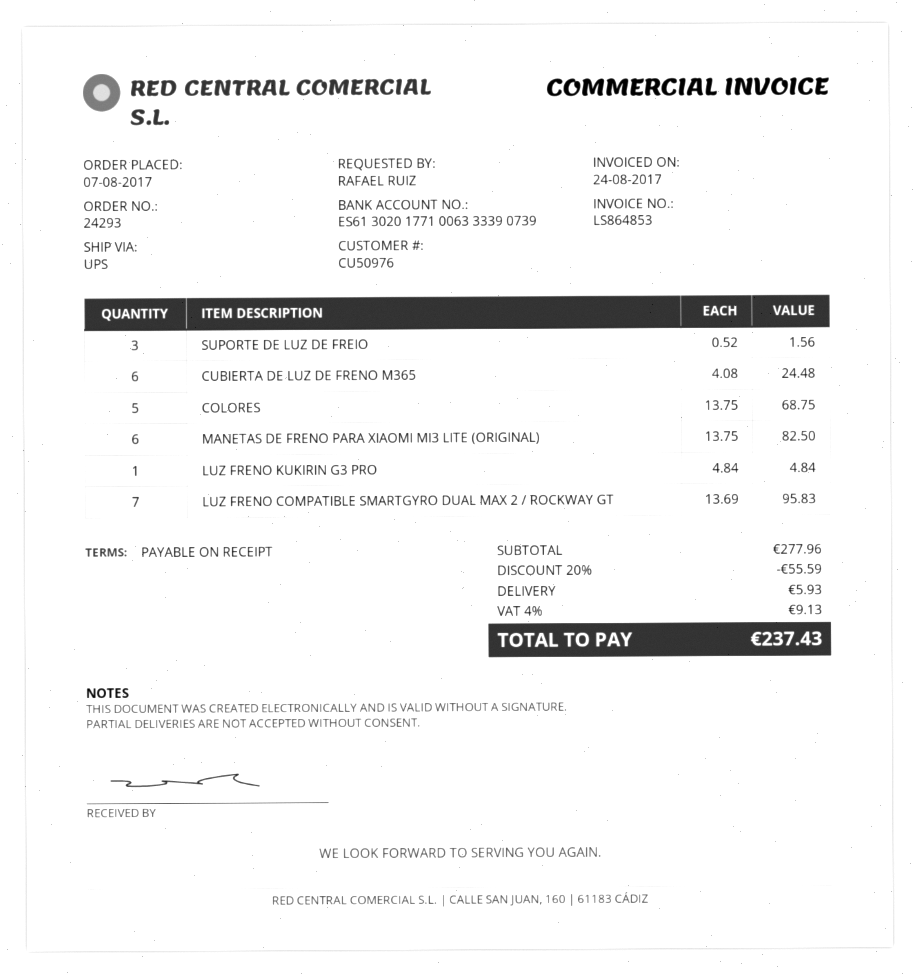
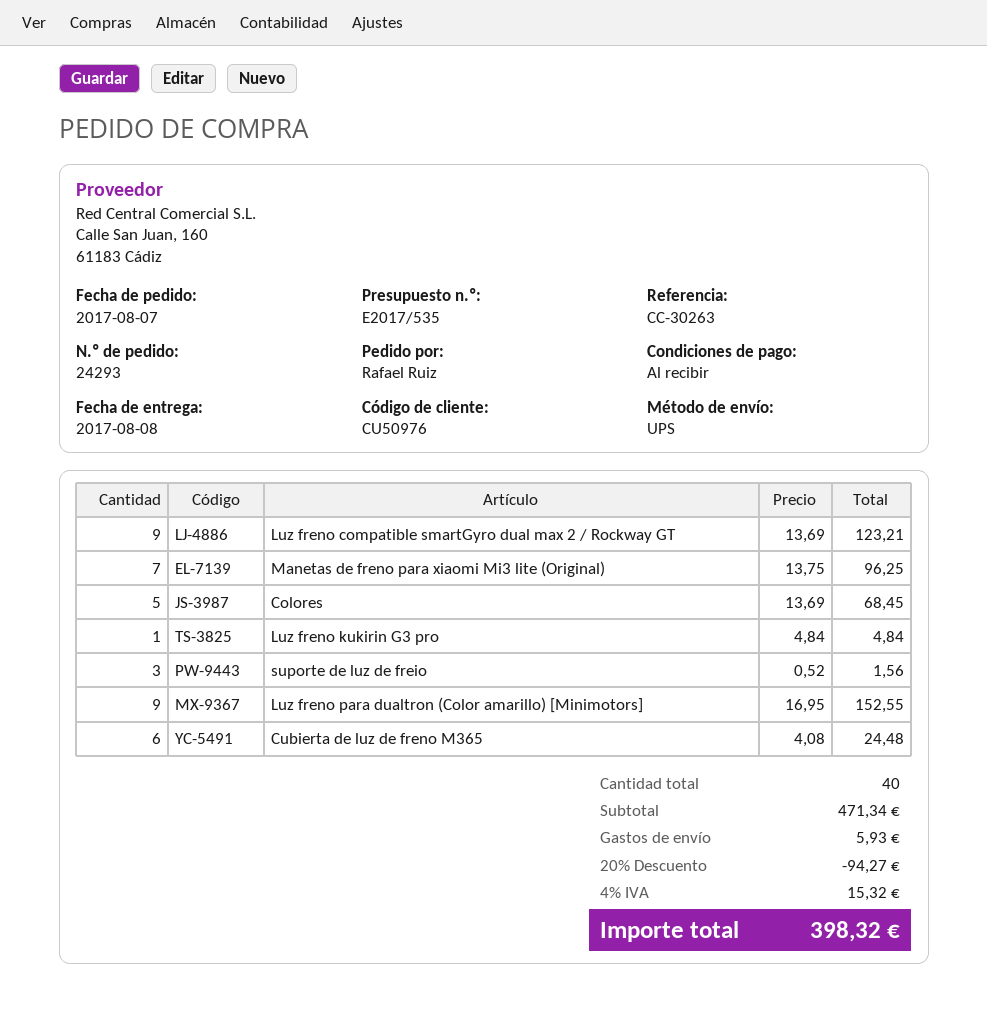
COLORES: 5 x 13.75 = 68.75 -> 5 x 13.69 = 68.45
MANETAS DE FRENO PARA XIAOMI MI3 LITE (ORIGINAL): 6 x 13.75 = 82.50 -> 7 x 13.75 = 96.25
LUZ FRENO COMPATIBLE SMARTGYRO DUAL MAX 2 / ROCKWAY GT: 7 x 13.69 = 95.83 -> 9 x 13.69 = 123.21
Luz freno para dualtron (Color amarillo) [Minimotors]: none -> 9 x 16.95 = 152.55
subtotal: 277.96 -> 471.34
discount: 20% = 55.59 -> 20% = 94.27
tax: 4% = 9.13 -> 4% = 15.32
total: 237.43 -> 398.32

